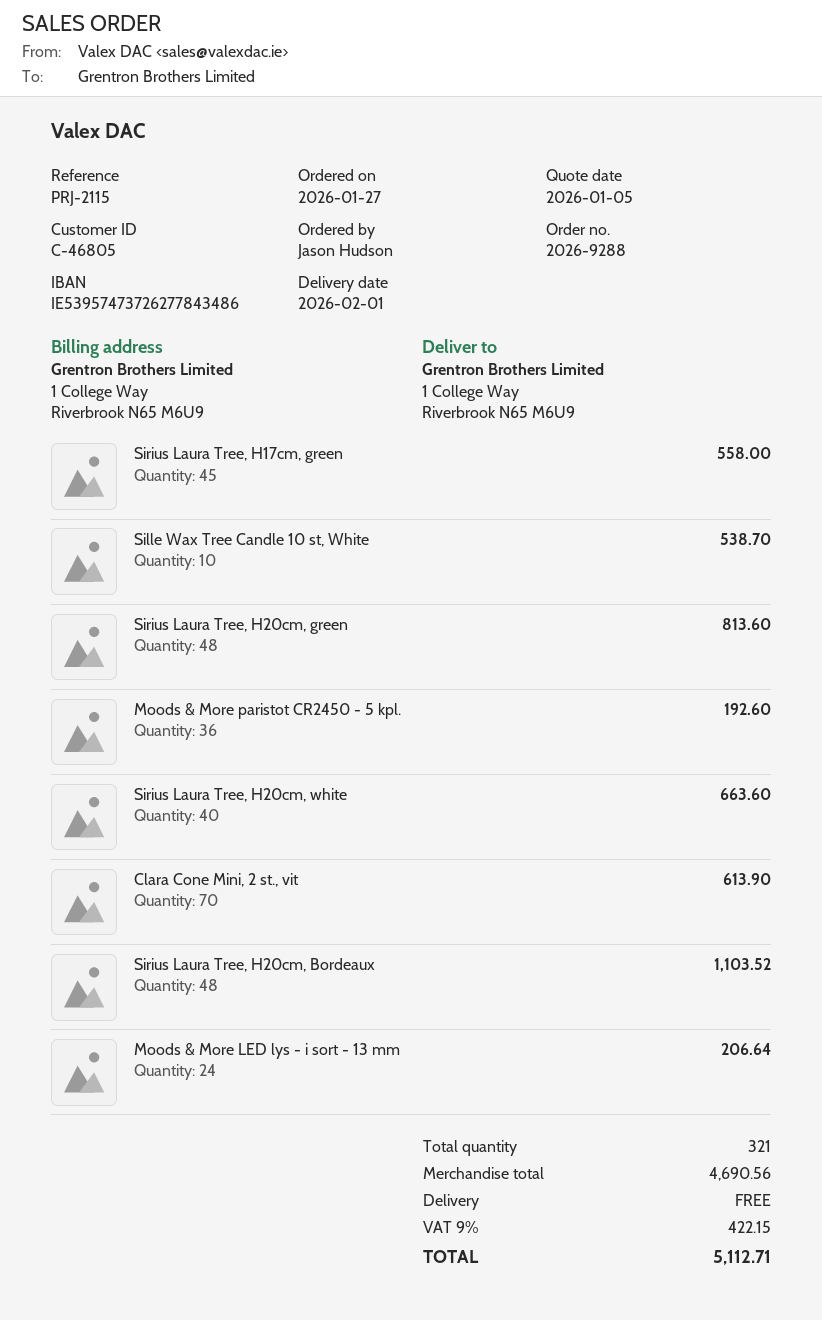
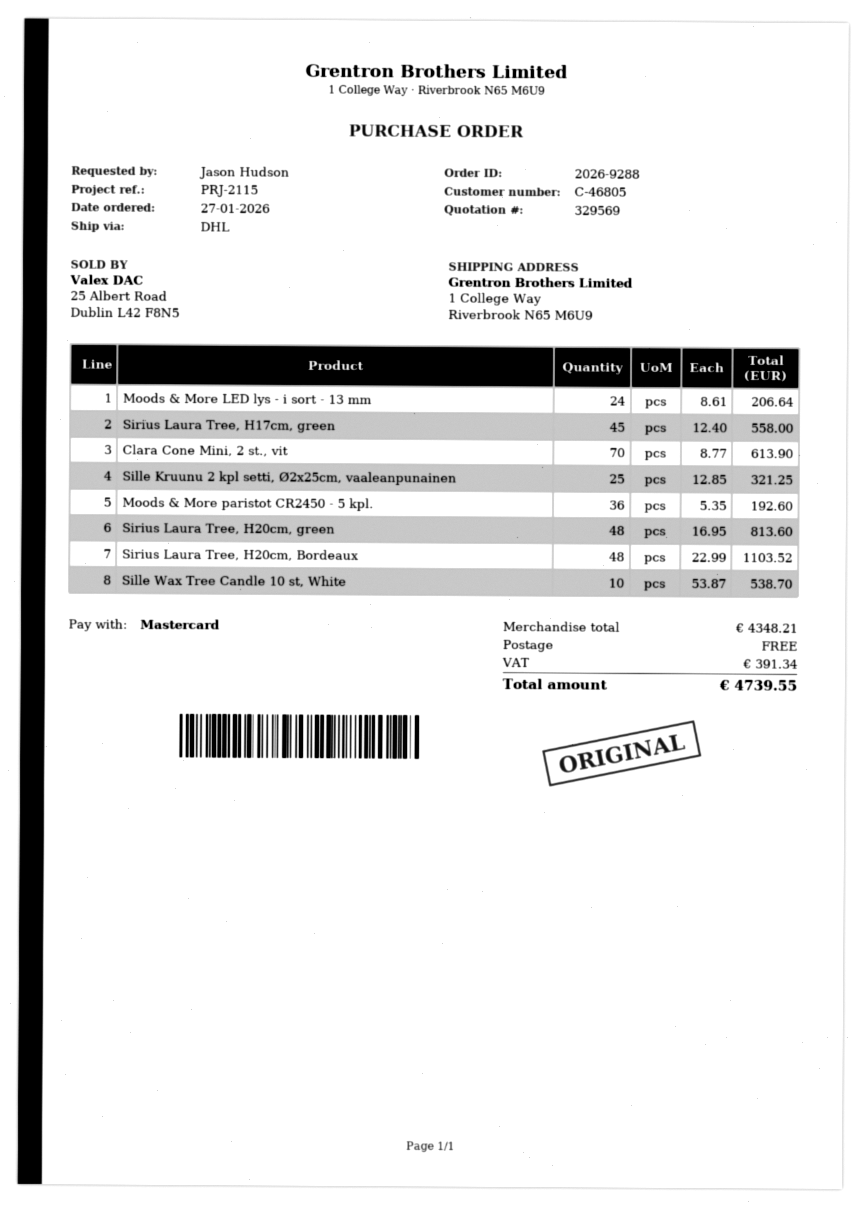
Sirius Laura Tree, H20cm, white: 40 for 663.60 -> none
Sille Kruunu 2 kpl setti, Ø2x25cm, vaaleanpunainen: none -> 25 for 321.25
subtotal: 4690.56 -> 4348.21
tax: 422.15 -> 391.34
total: 5112.71 -> 4739.55

